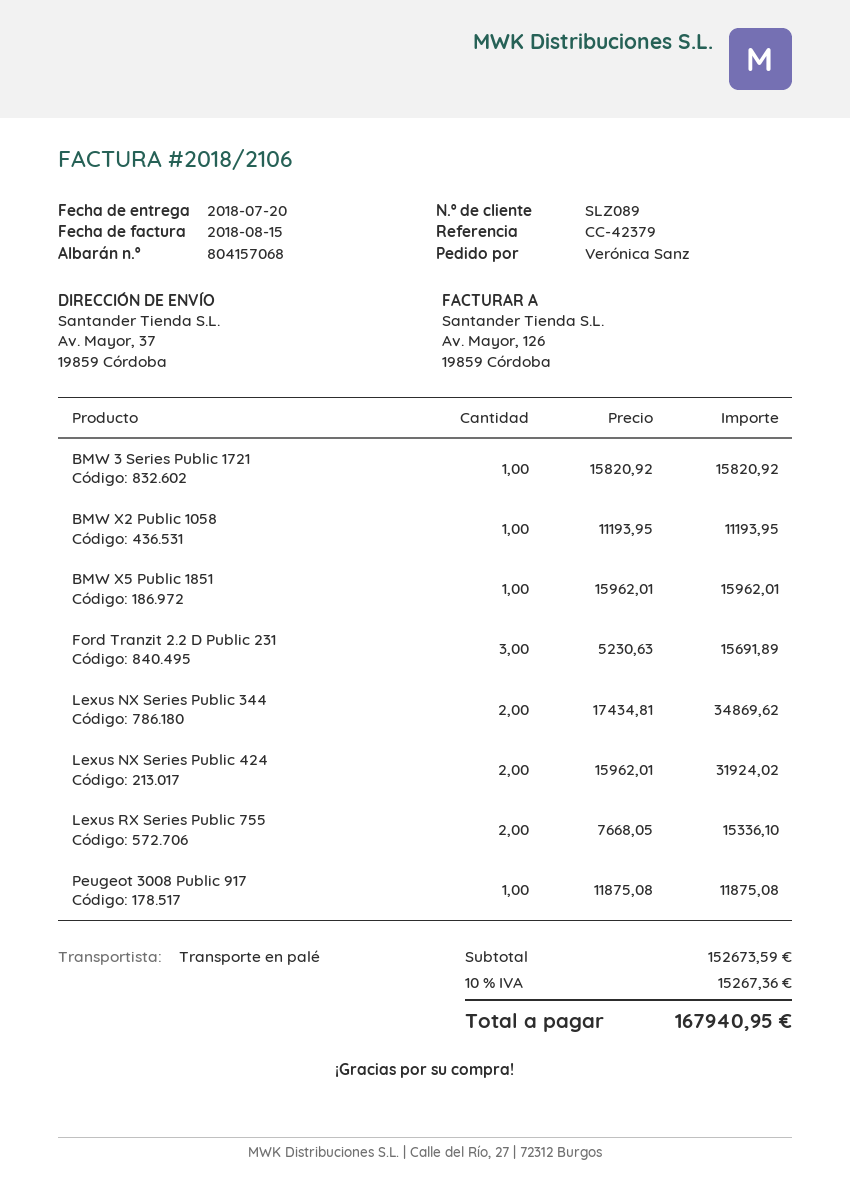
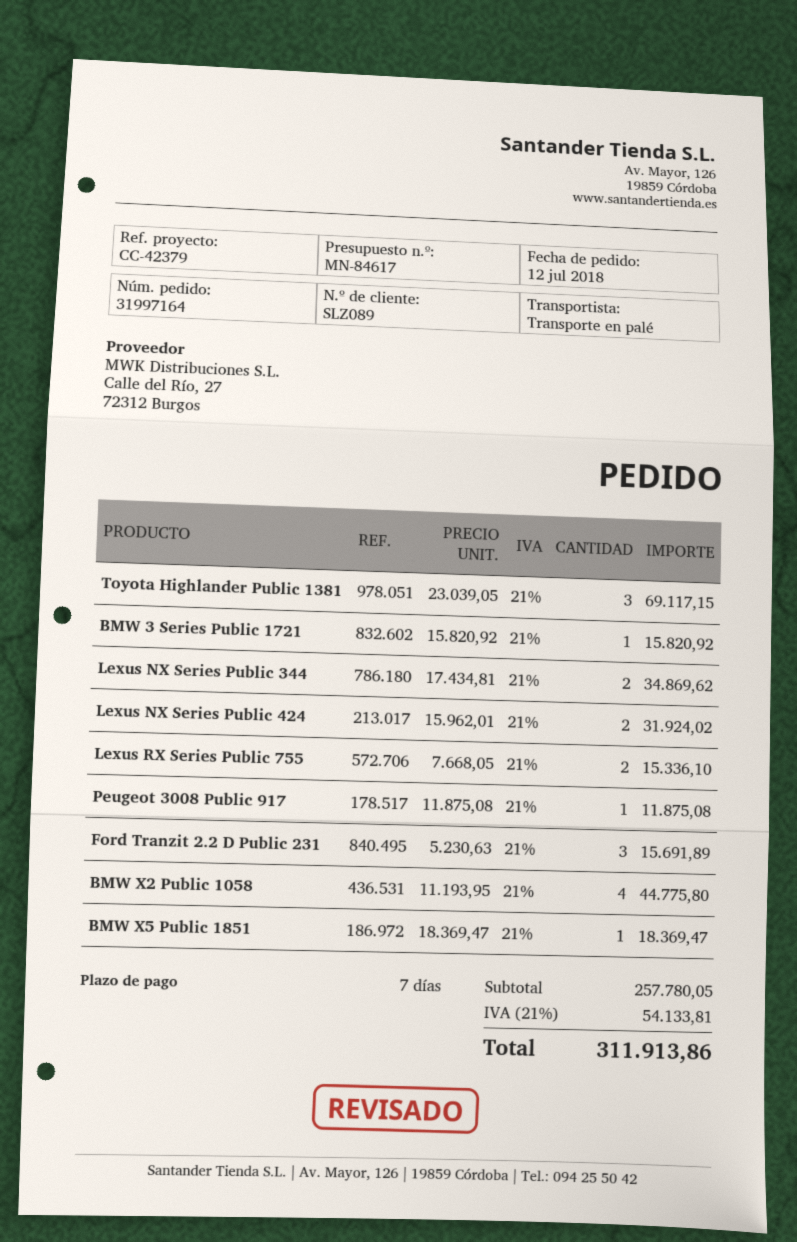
BMW X2 Public 1058: 1 x 11193.95 = 11193.95 -> 4 x 11193.95 = 44775.80
BMW X5 Public 1851: 1 x 15962.01 = 15962.01 -> 1 x 18369.47 = 18369.47
Toyota Highlander Public 1381: none -> 3 x 23039.05 = 69117.15
subtotal: 152673.59 -> 257780.05
tax: 10% = 15267.36 -> 21% = 54133.81
total: 167940.95 -> 311913.86

